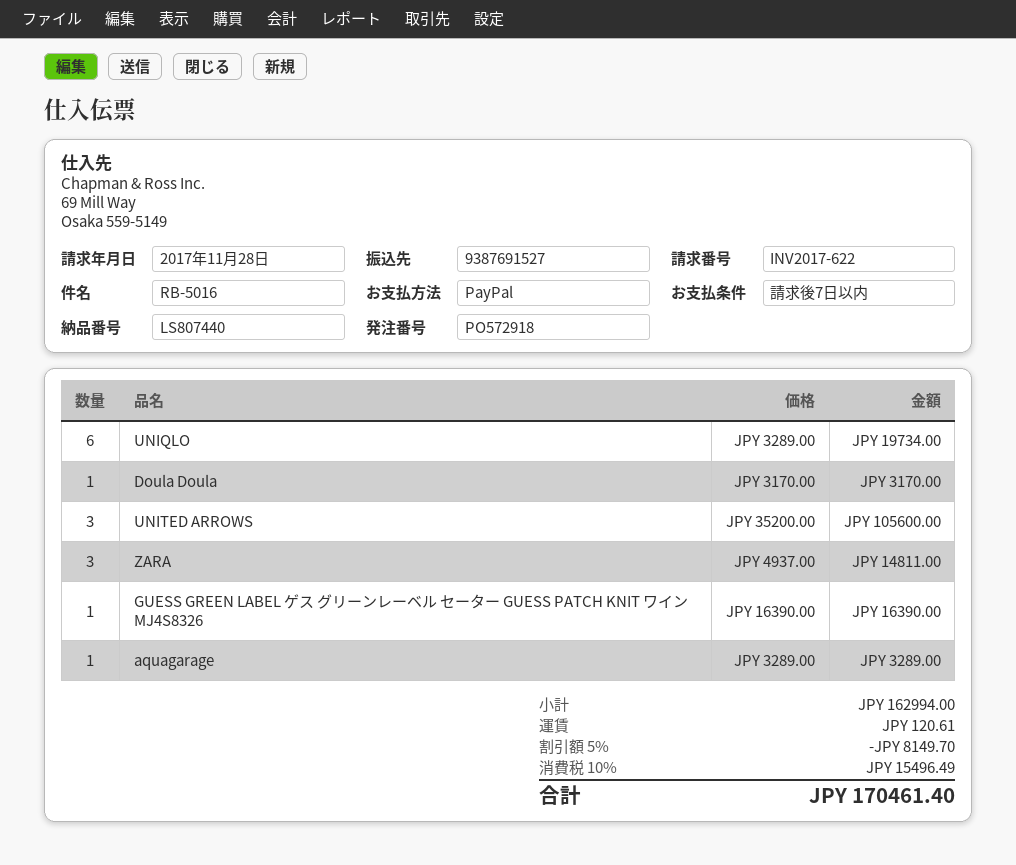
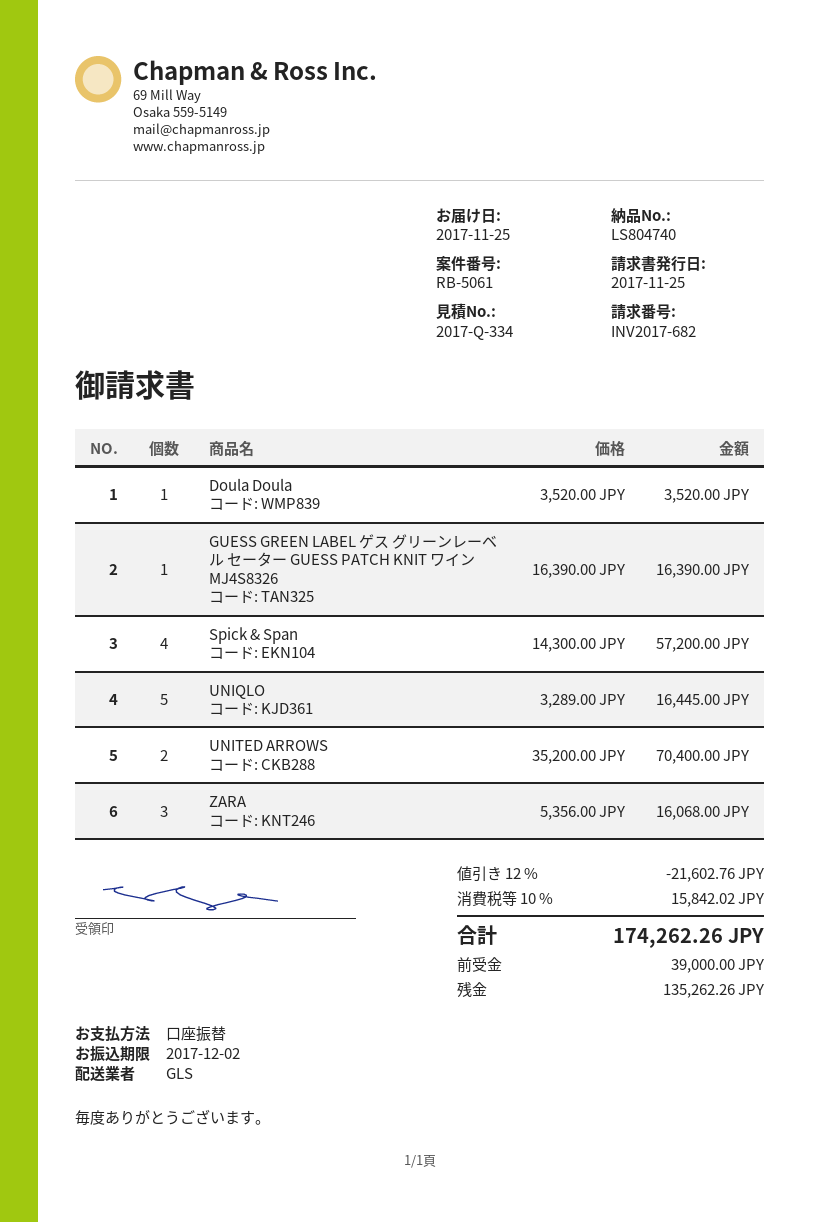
delivery note number: LS807440 -> LS804740
invoice number: INV2017-622 -> INV2017-682
invoice date: 2017-11-28 -> 2017-11-25
reference: RB-5016 -> RB-5061
payment method: PayPal -> direct debit
UNIQLO: 6 x 3289.00 = 19734.00 -> 5 x 3289.00 = 16445.00
Doula Doula: 1 x 3170.00 = 3170.00 -> 1 x 3520.00 = 3520.00
UNITED ARROWS: 3 x 35200.00 = 105600.00 -> 2 x 35200.00 = 70400.00
ZARA: 3 x 4937.00 = 14811.00 -> 3 x 5356.00 = 16068.00
aquagarage: 1 x 3289.00 = 3289.00 -> none
Spick & Span: none -> 4 x 14300.00 = 57200.00
discount: 5% = 8149.70 -> 12% = 21602.76
shipping: 120.61 -> none
tax: 10% = 15496.49 -> 10% = 15842.02
total: 170461.40 -> 174262.26

